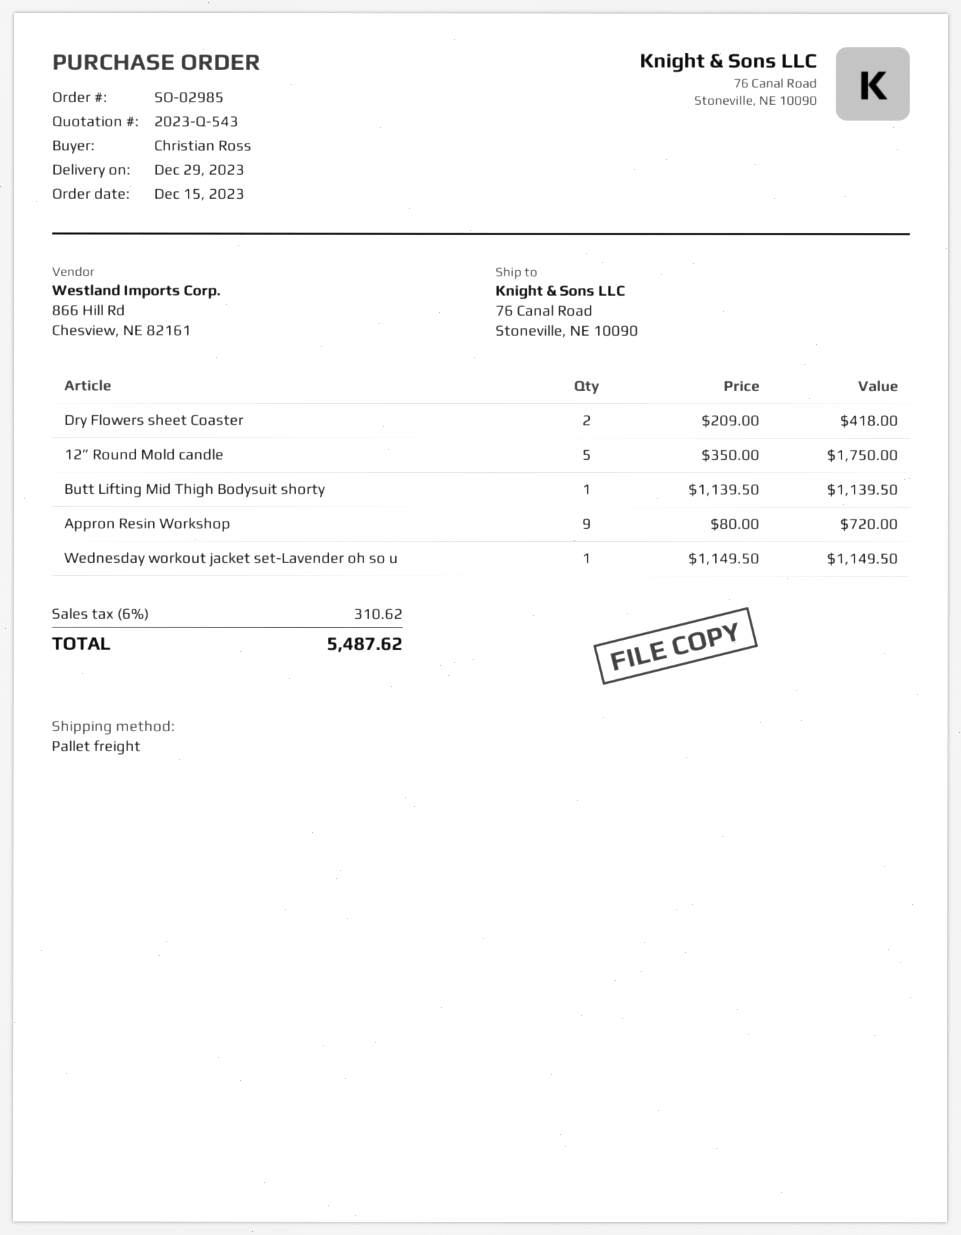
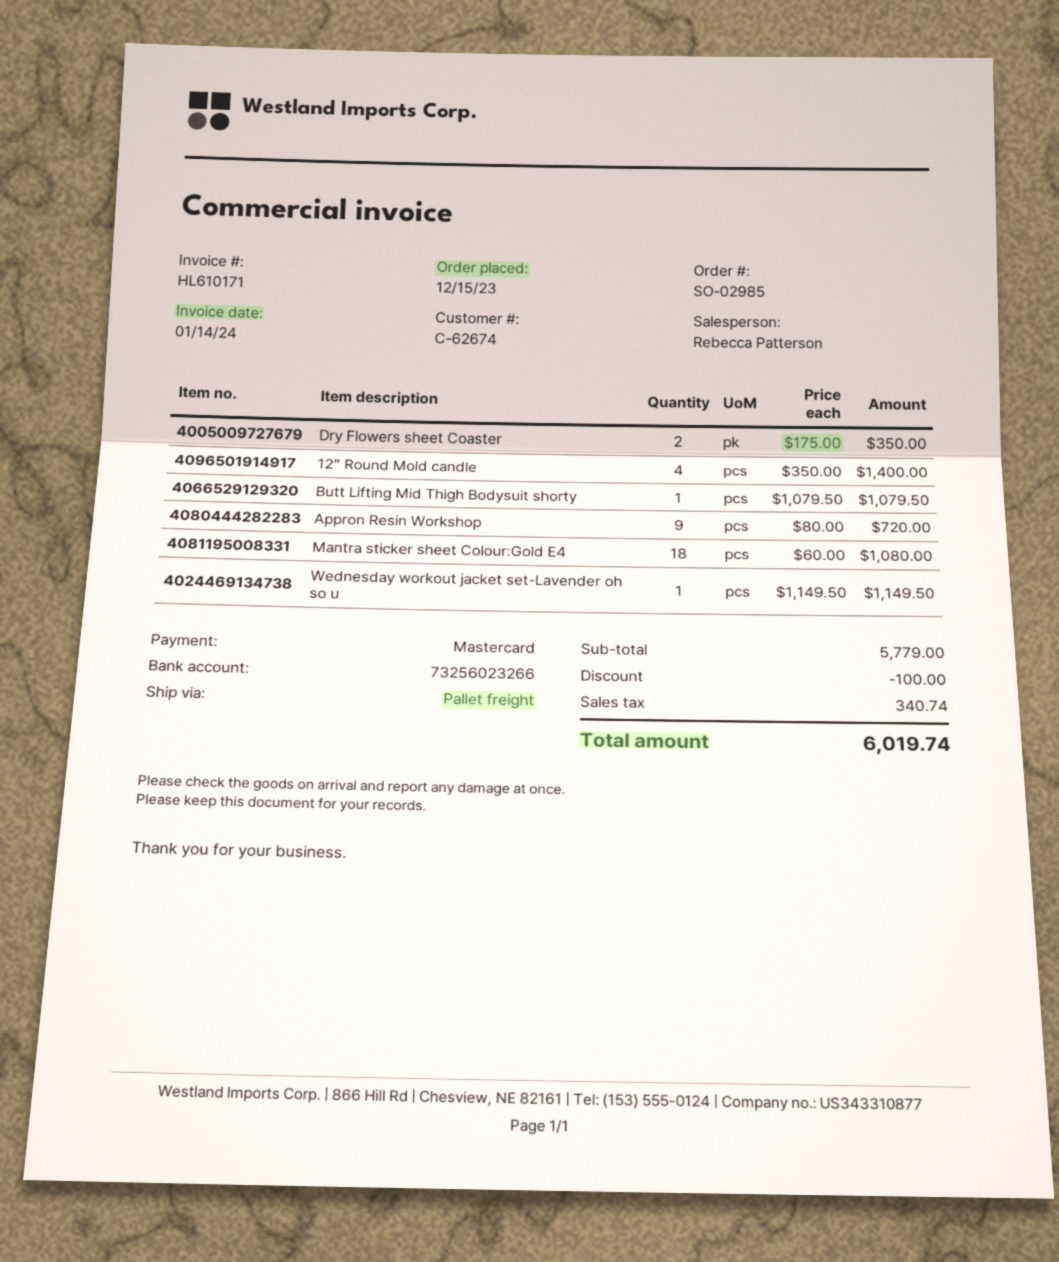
Dry Flowers sheet Coaster: 2 x 209.00 = 418.00 -> 2 x 175.00 = 350.00
12” Round Mold candle: 5 x 350.00 = 1750.00 -> 4 x 350.00 = 1400.00
Butt Lifting Mid Thigh Bodysuit shorty: 1 x 1139.50 = 1139.50 -> 1 x 1079.50 = 1079.50
Mantra sticker sheet Colour:Gold E4: none -> 18 x 60.00 = 1080.00
discount: none -> 100.00
tax: 310.62 -> 340.74
total: 5487.62 -> 6019.74

